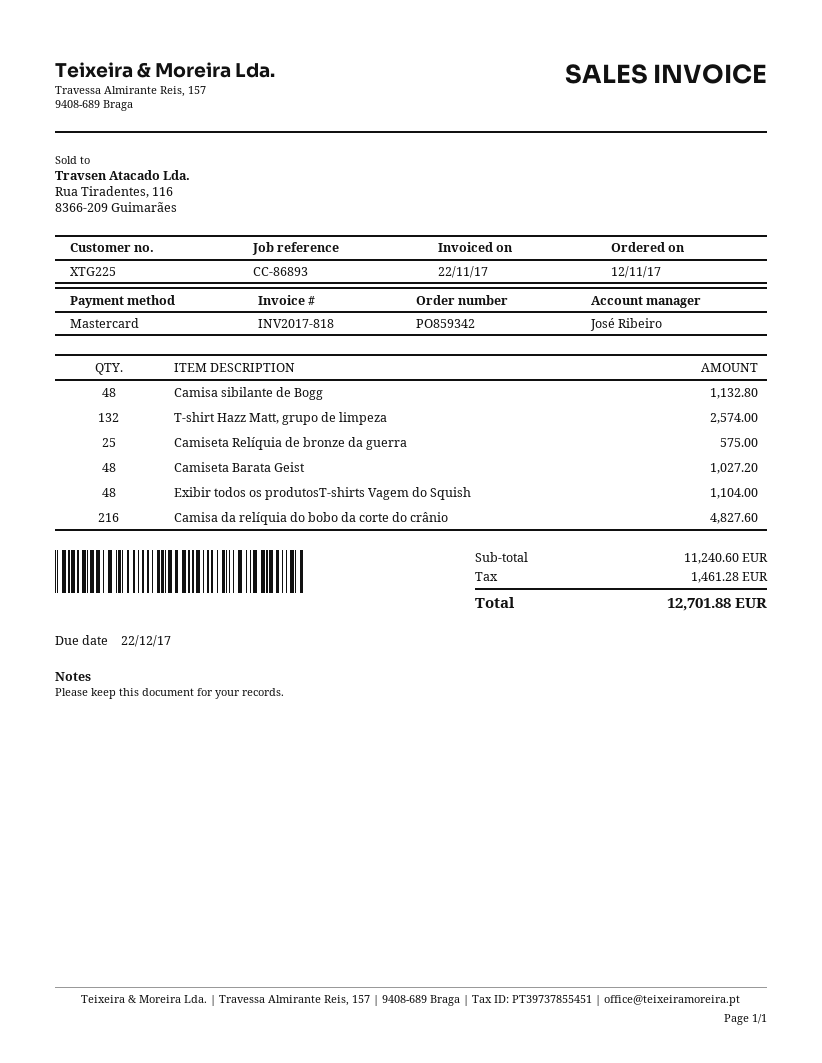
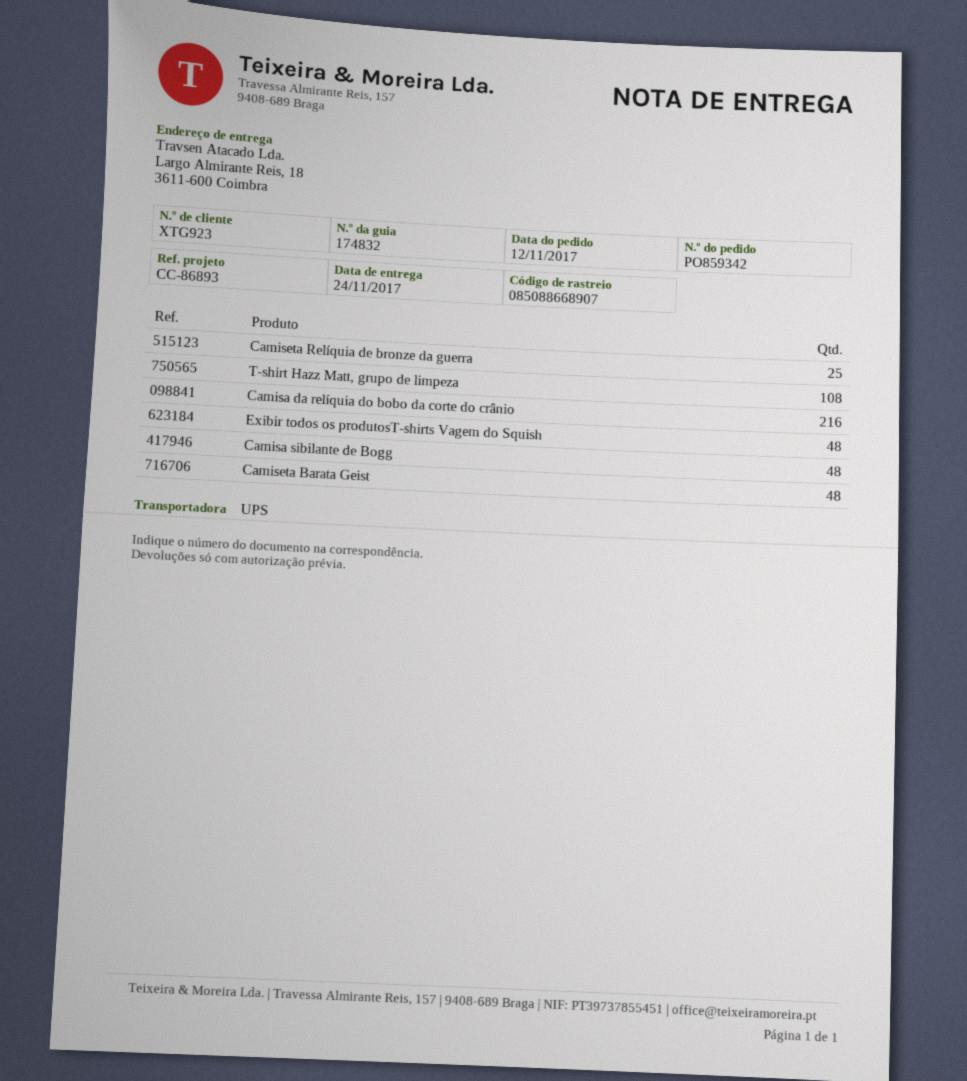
customer number: XTG225 -> XTG923
T-shirt Hazz Matt, grupo de limpeza: 132 -> 108

